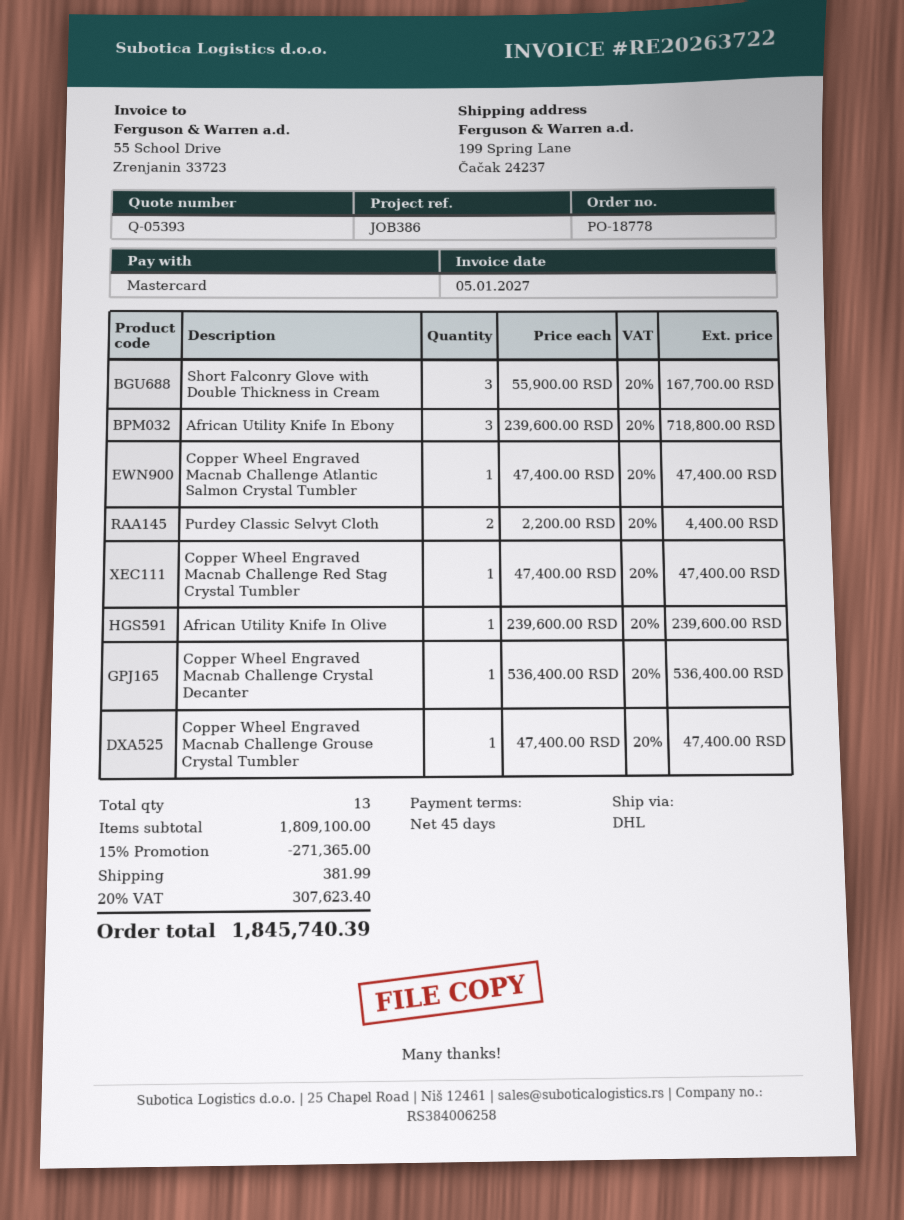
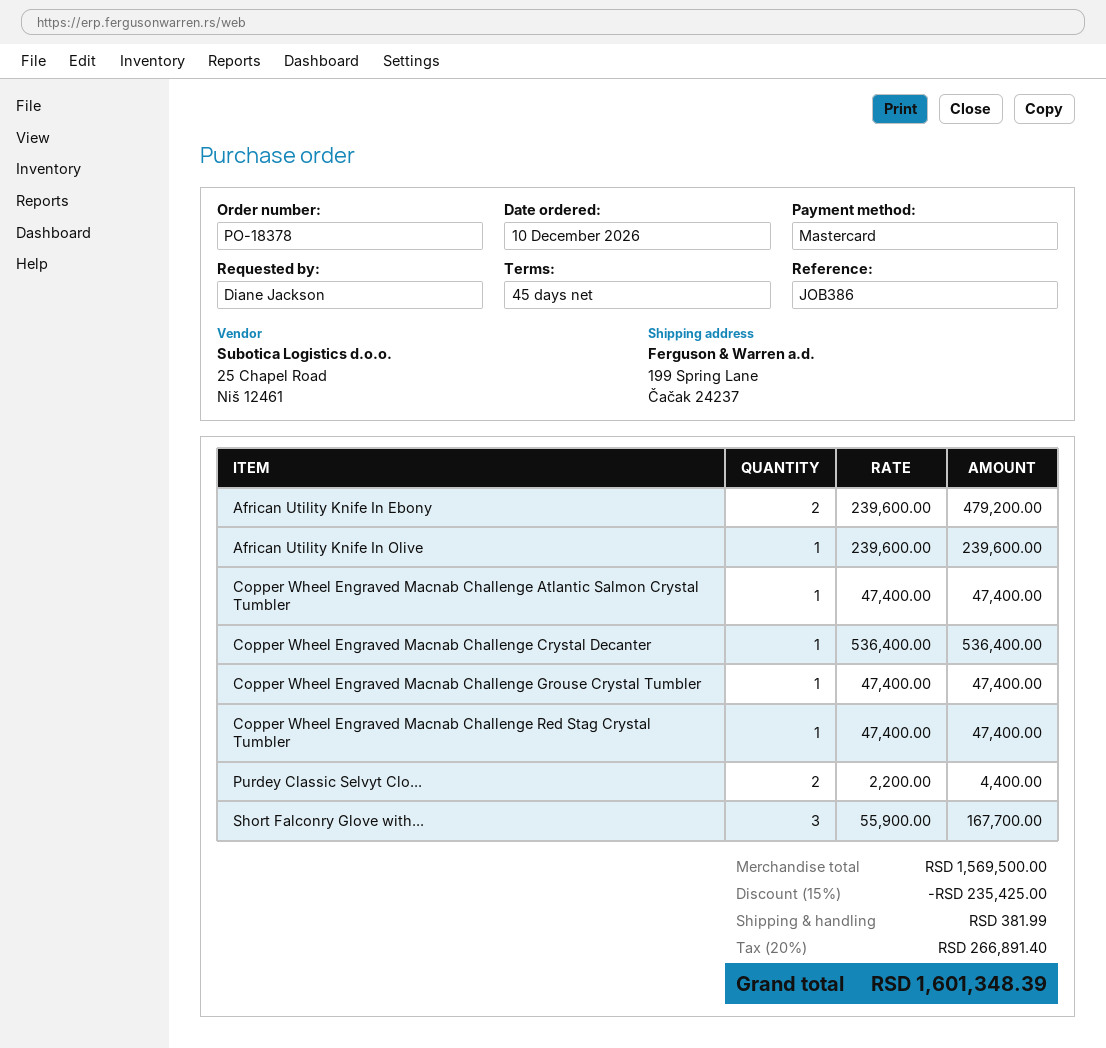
order number: PO-18778 -> PO-18378
African Utility Knife In Ebony: 3 x 239600.00 = 718800.00 -> 2 x 239600.00 = 479200.00
subtotal: 1809100.00 -> 1569500.00
discount: 15% = 271365.00 -> 15% = 235425.00
tax: 20% = 307623.40 -> 20% = 266891.40
total: 1845740.39 -> 1601348.39

